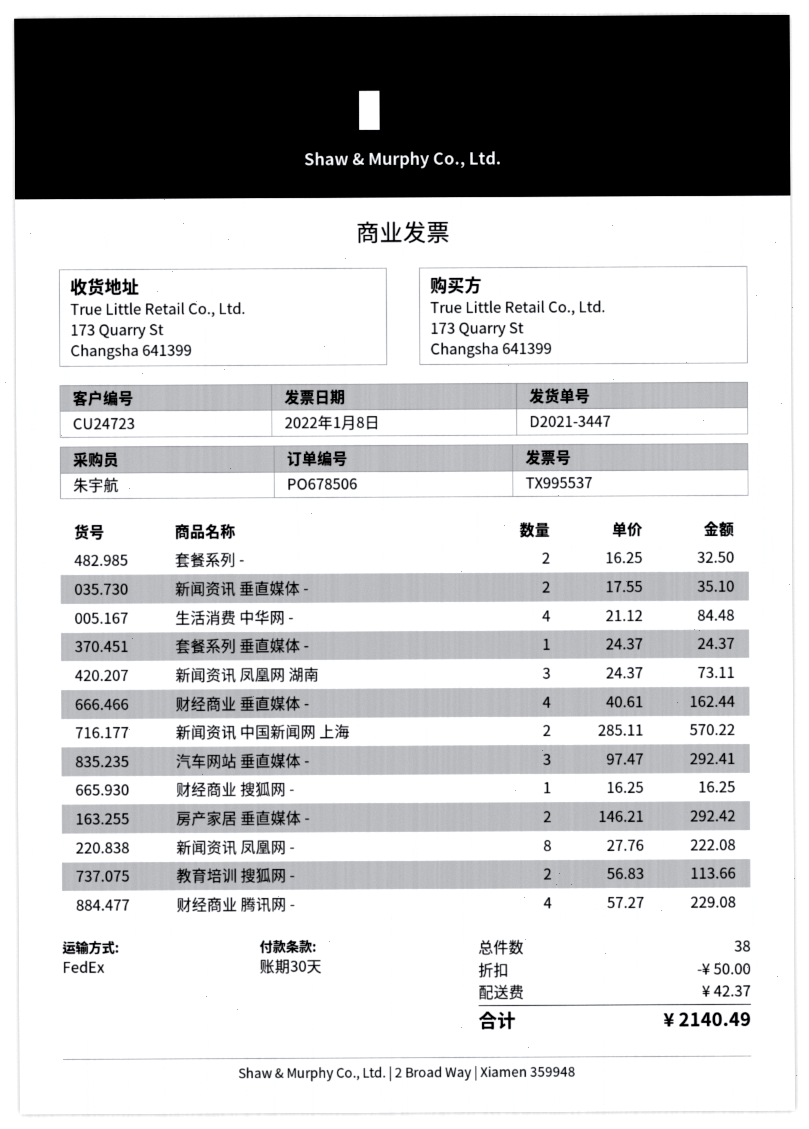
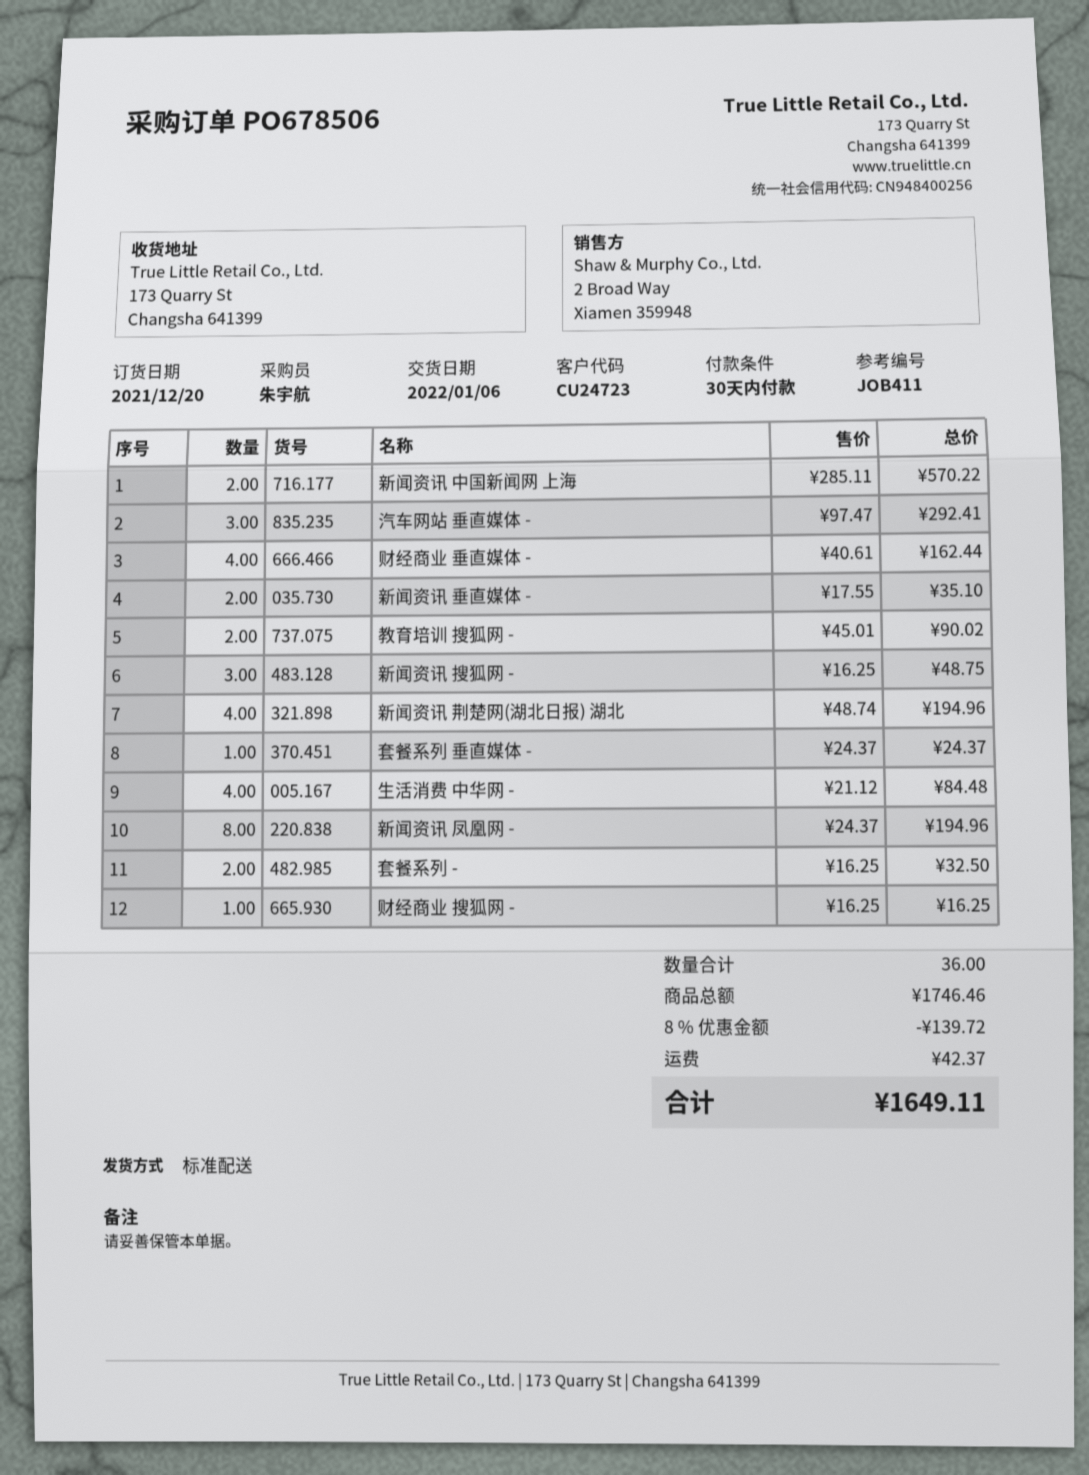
shipping method: FedEx -> standard
新闻资讯 凤凰网 湖南: 3 x 24.37 = 73.11 -> none
房产家居 垂直媒体 -: 2 x 146.21 = 292.42 -> none
新闻资讯 凤凰网 -: 8 x 27.76 = 222.08 -> 8 x 24.37 = 194.96
教育培训 搜狐网 -: 2 x 56.83 = 113.66 -> 2 x 45.01 = 90.02
财经商业 腾讯网 -: 4 x 57.27 = 229.08 -> none
新闻资讯 搜狐网 -: none -> 3 x 16.25 = 48.75
新闻资讯 荆楚网(湖北日报) 湖北: none -> 4 x 48.74 = 194.96
total quantity: 38 -> 36
discount: 50.00 -> 139.72
total: 2140.49 -> 1649.11

